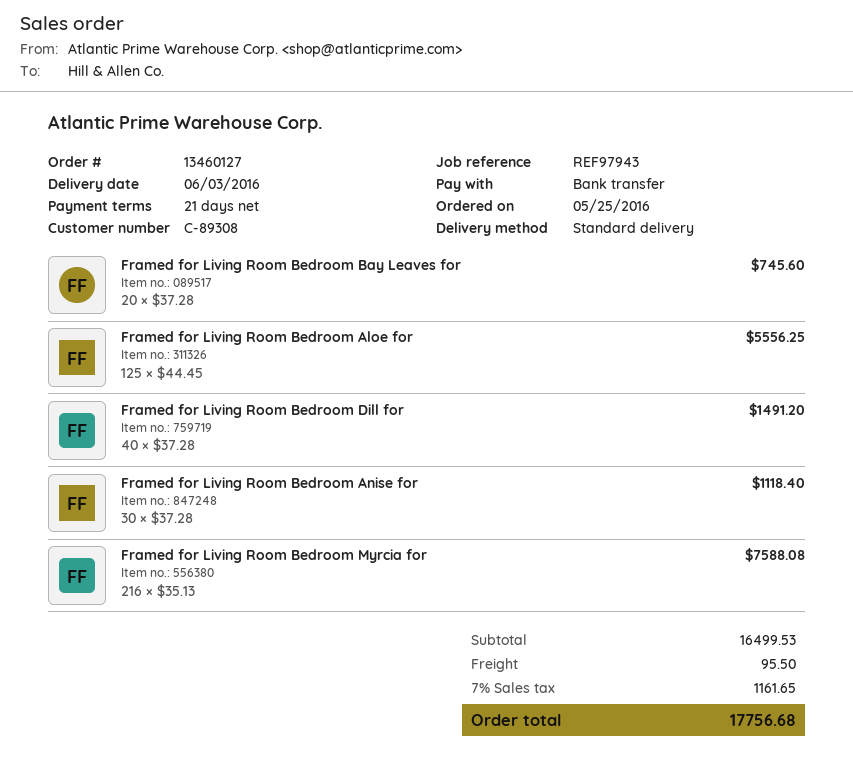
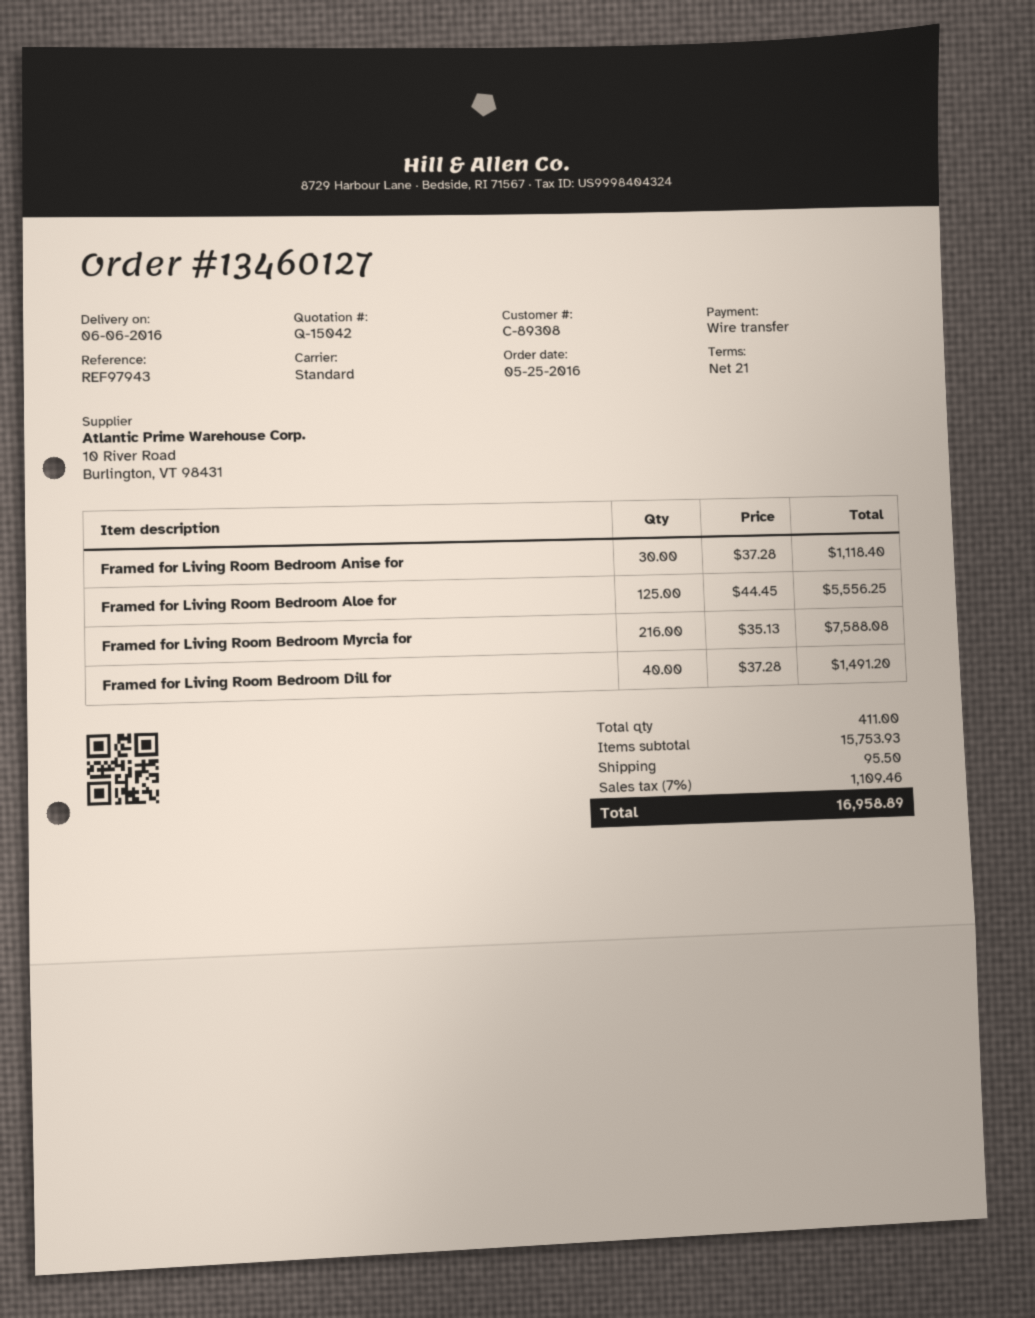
delivery date: 2016-06-03 -> 2016-06-06
Framed for Living Room Bedroom Bay Leaves for: 20 x 37.28 = 745.60 -> none
subtotal: 16499.53 -> 15753.93
tax: 7% = 1161.65 -> 7% = 1109.46
total: 17756.68 -> 16958.89

